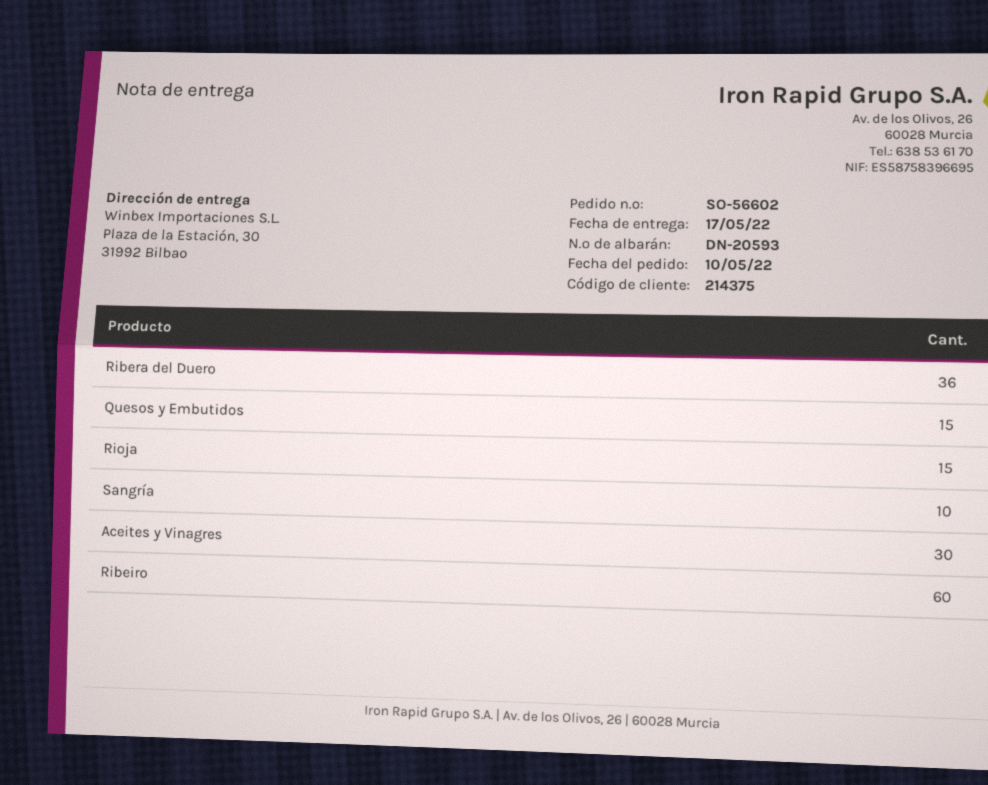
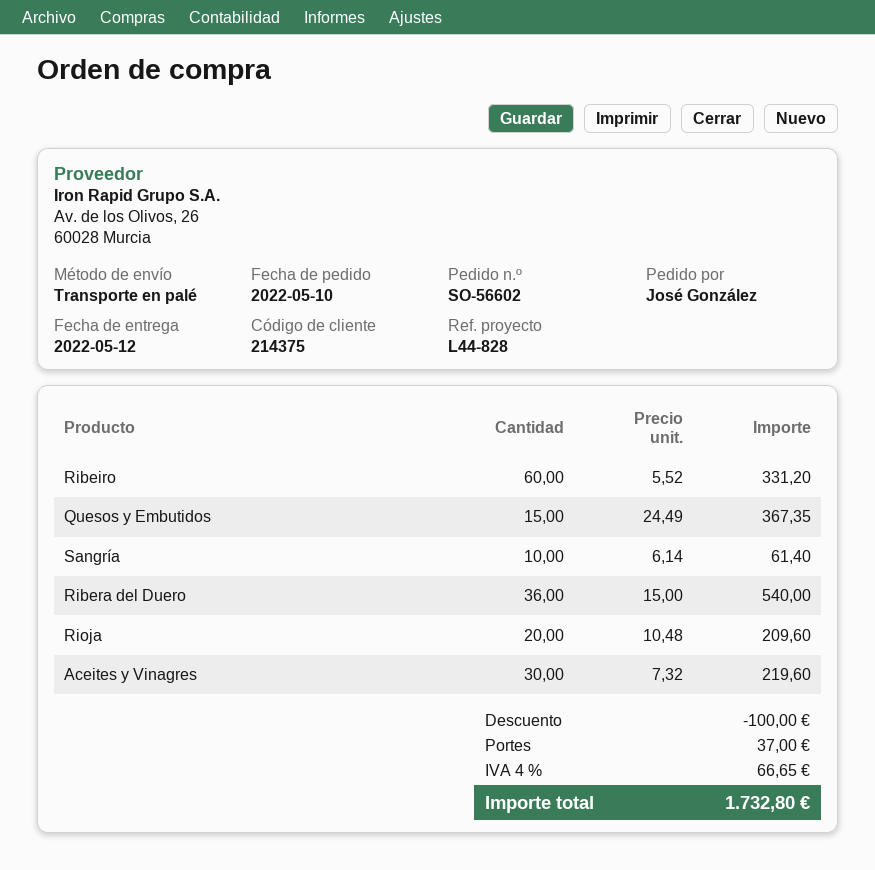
delivery date: 2022-05-17 -> 2022-05-12
Rioja: 15 -> 20

